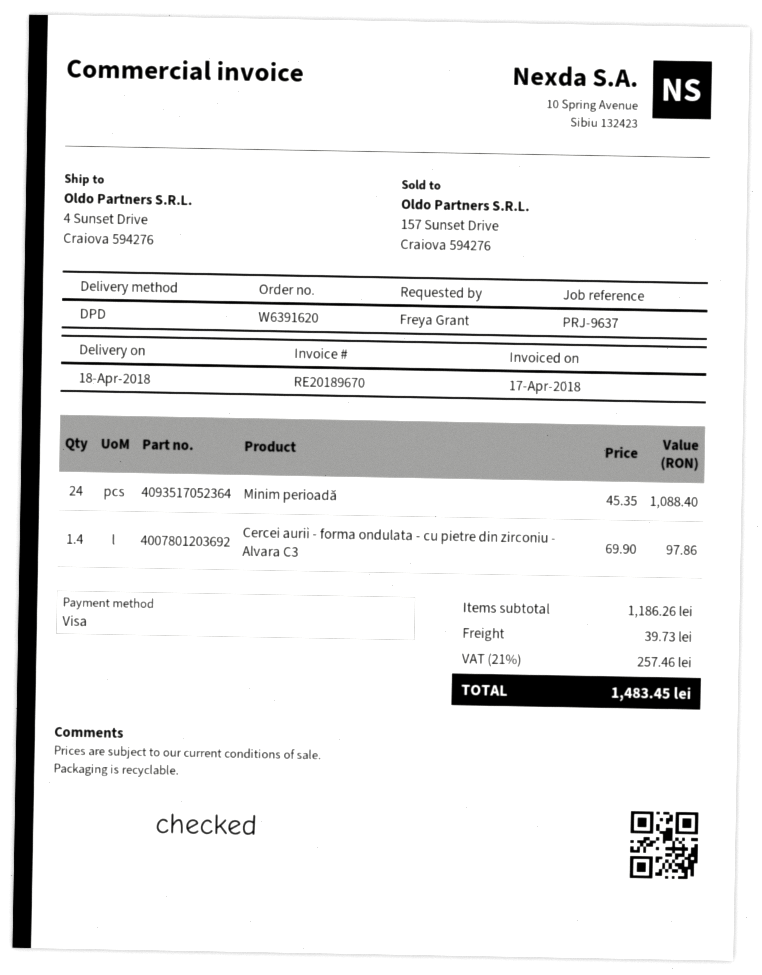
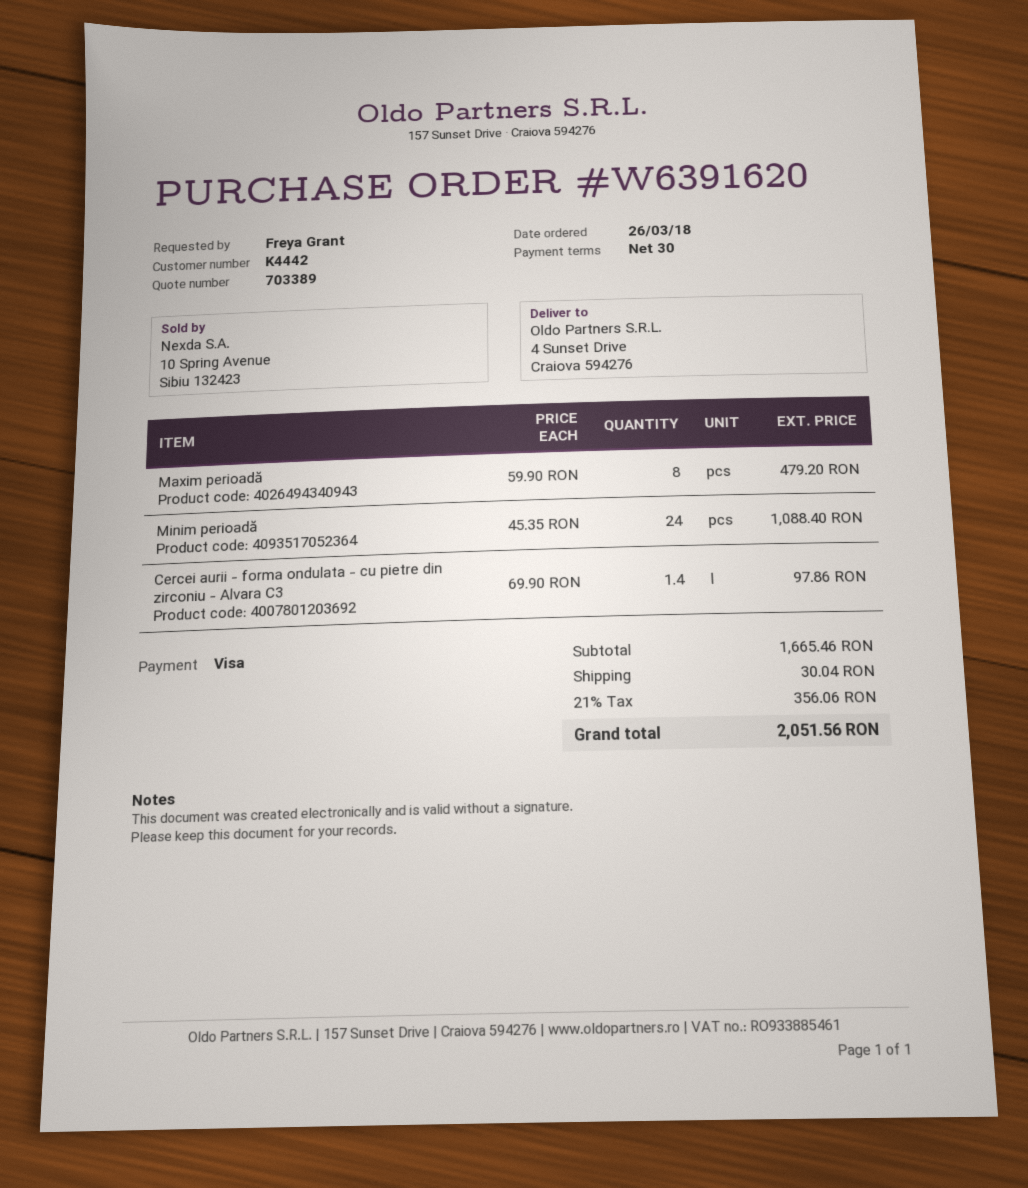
Maxim perioadă: none -> 8 x 59.90 = 479.20
subtotal: 1186.26 -> 1665.46
shipping: 39.73 -> 30.04
tax: 21% = 257.46 -> 21% = 356.06
total: 1483.45 -> 2051.56

